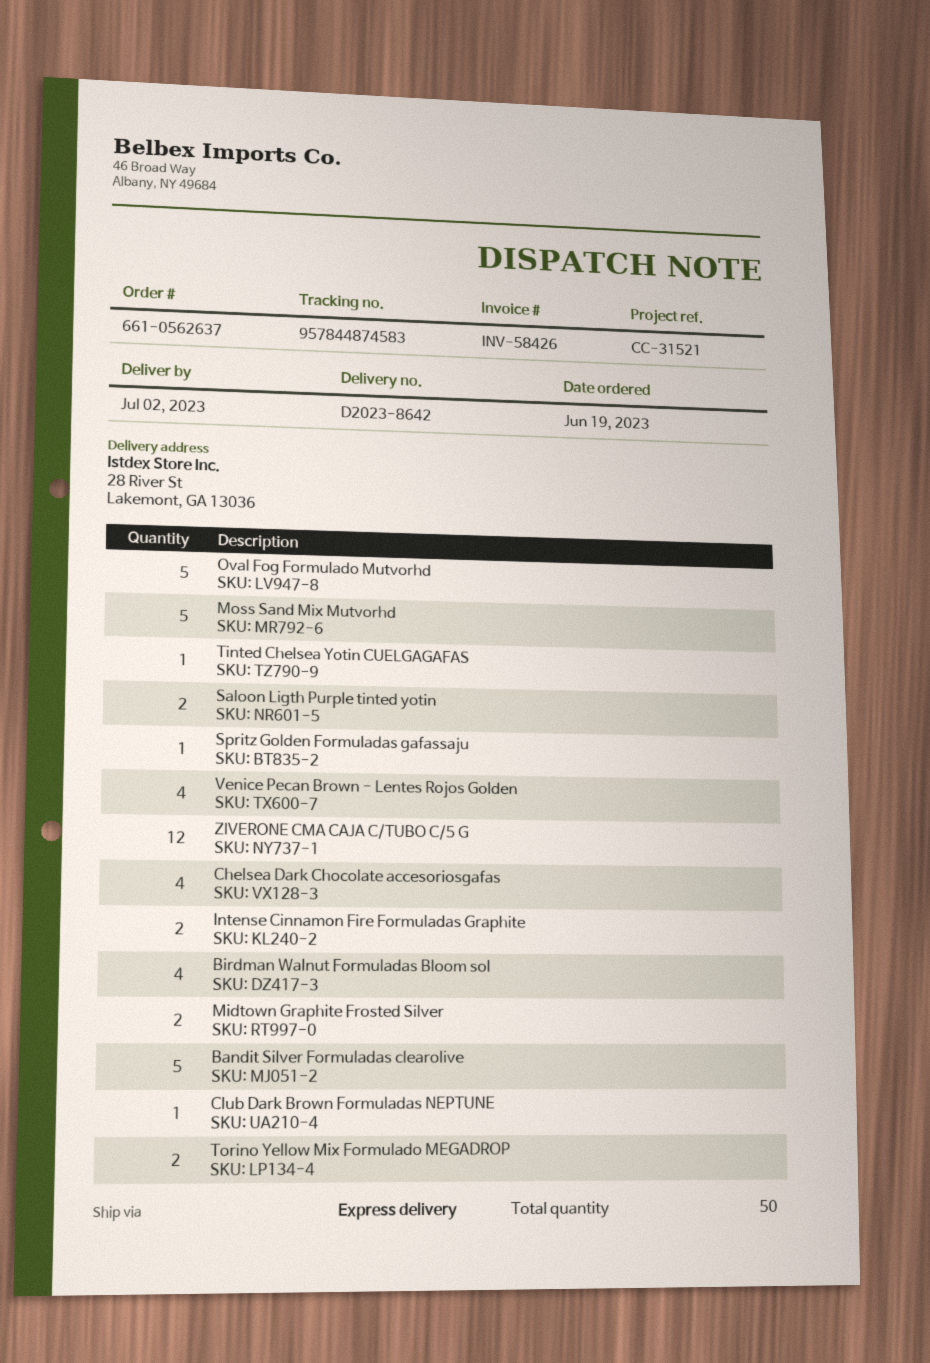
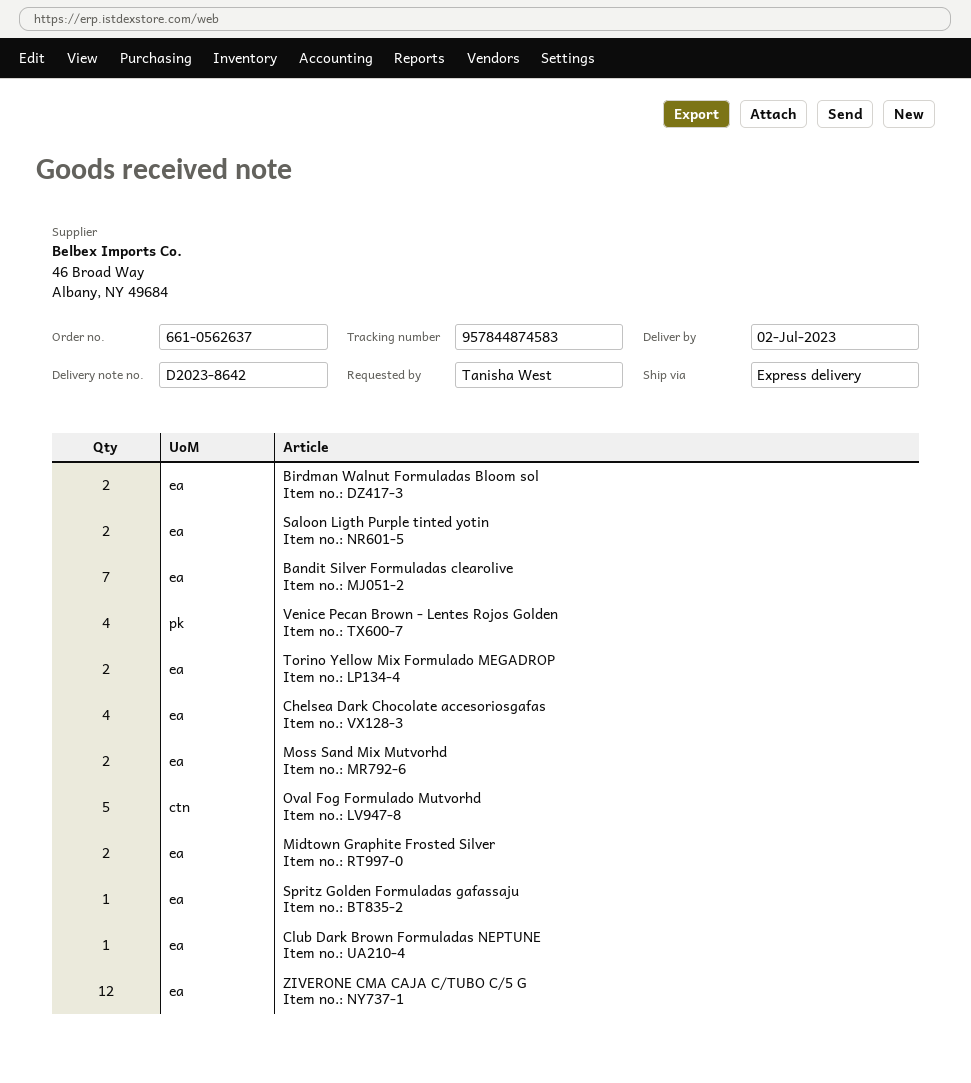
Moss Sand Mix Mutvorhd: 5 -> 2
Tinted Chelsea Yotin CUELGAGAFAS: 1 -> none
Intense Cinnamon Fire Formuladas Graphite: 2 -> none
Birdman Walnut Formuladas Bloom sol: 4 -> 2
Bandit Silver Formuladas clearolive: 5 -> 7

